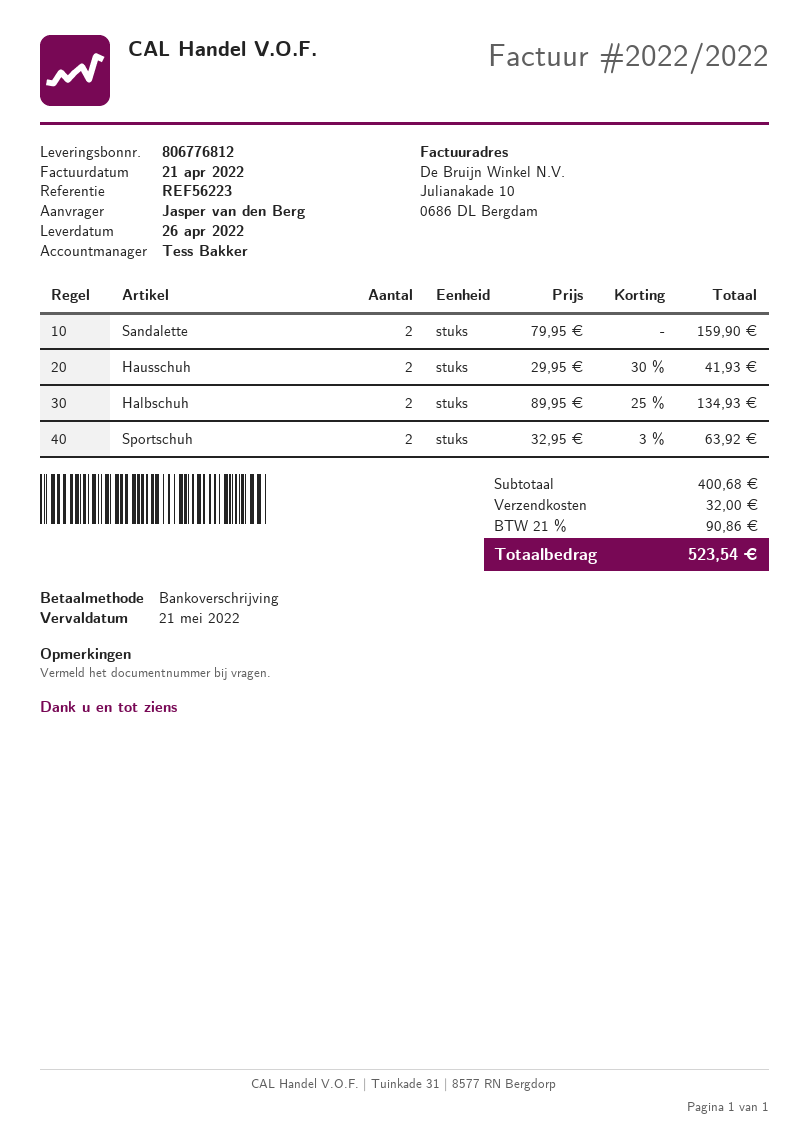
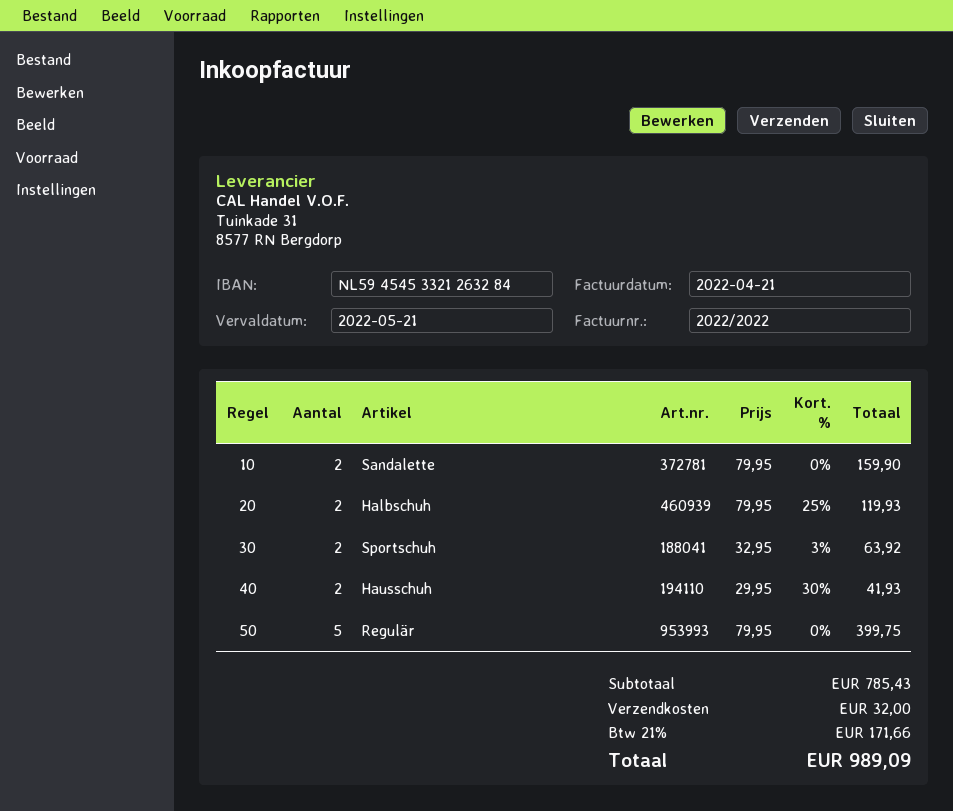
Halbschuh: 2 x 89.95 - 25% = 134.93 -> 2 x 79.95 - 25% = 119.93
Regulär: none -> 5 x 79.95 = 399.75
subtotal: 400.68 -> 785.43
tax: 21% = 90.86 -> 21% = 171.66
total: 523.54 -> 989.09

